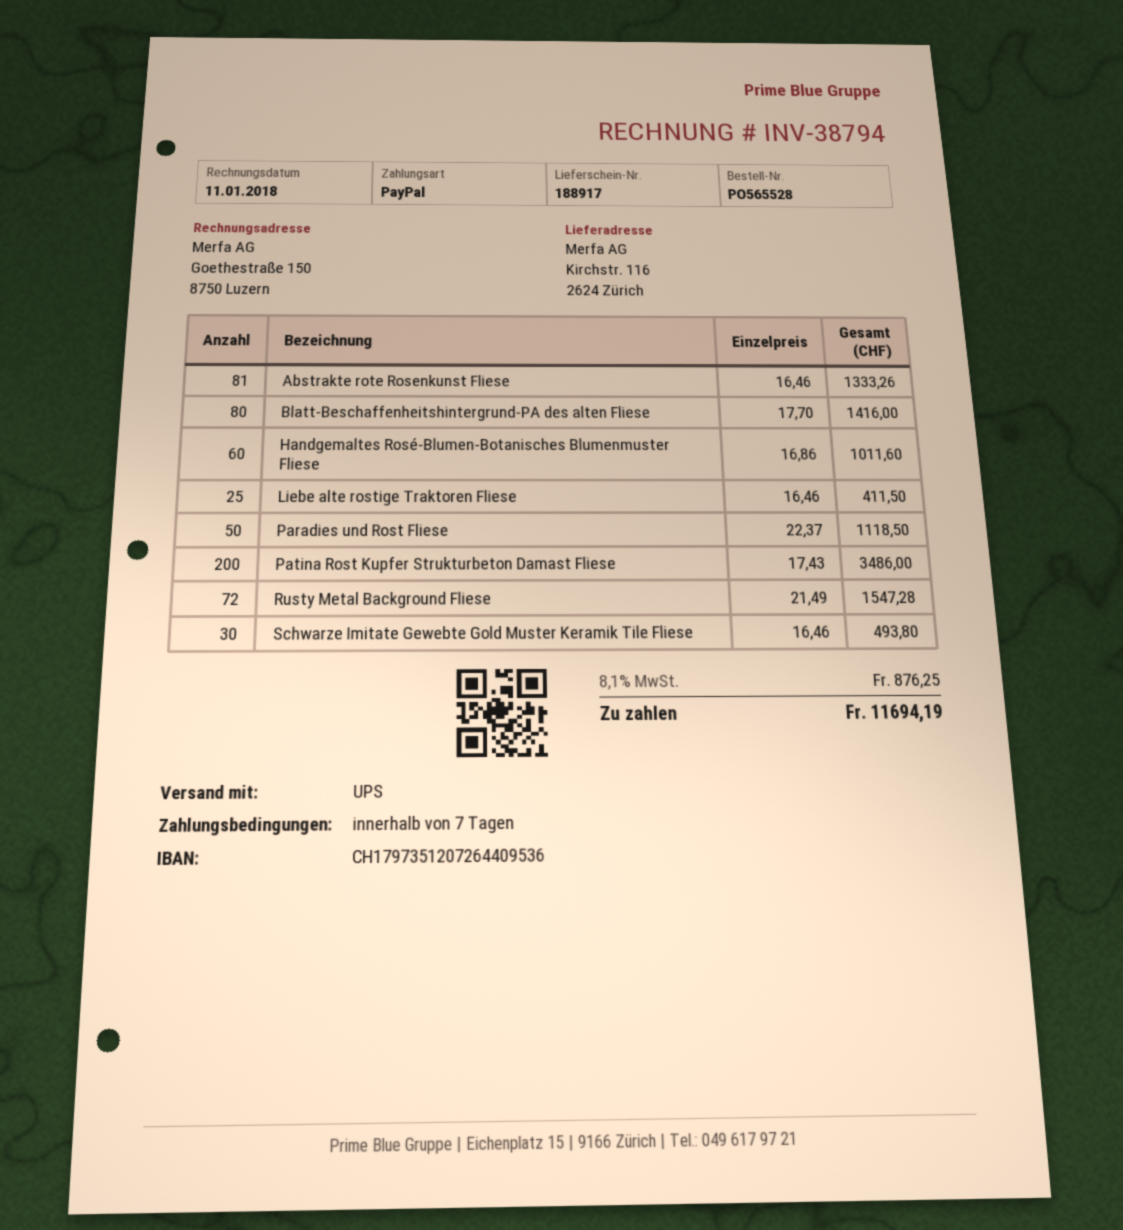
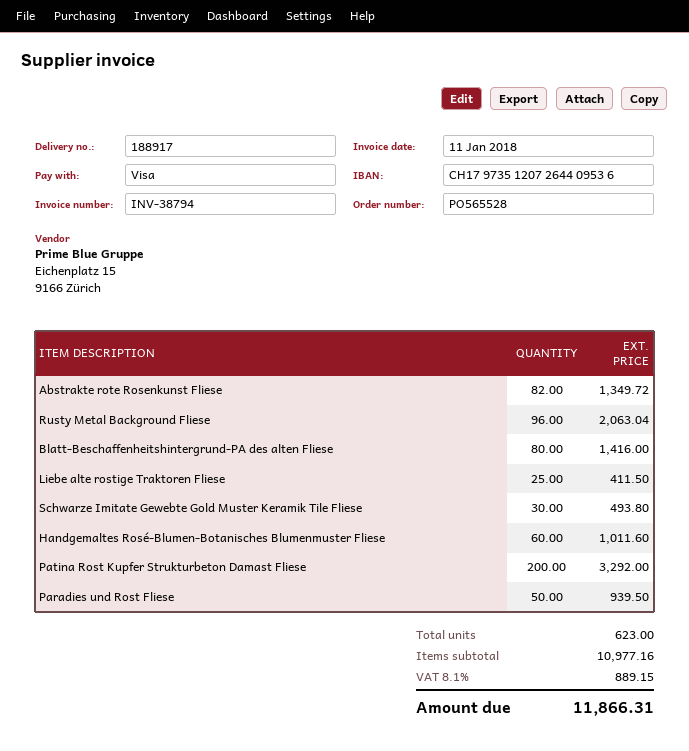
payment method: PayPal -> Visa
Abstrakte rote Rosenkunst Fliese: 81 for 1333.26 -> 82 for 1349.72
Paradies und Rost Fliese: 50 for 1118.50 -> 50 for 939.50
Patina Rost Kupfer Strukturbeton Damast Fliese: 200 for 3486.00 -> 200 for 3292.00
Rusty Metal Background Fliese: 72 for 1547.28 -> 96 for 2063.04
tax: 8.1% = 876.25 -> 8.1% = 889.15
total: 11694.19 -> 11866.31

